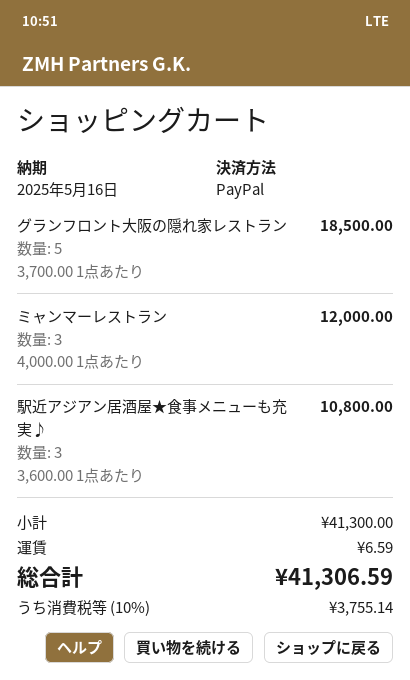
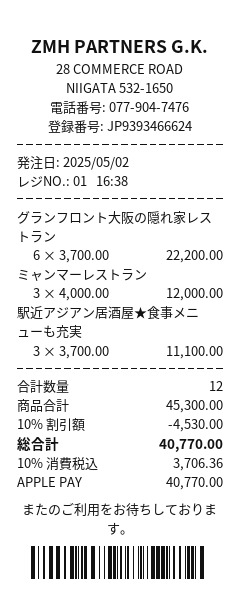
payment method: PayPal -> Apple Pay
グランフロント大阪の隠れ家レストラン: 5 x 3700.00 = 18500.00 -> 6 x 3700.00 = 22200.00
駅近アジアン居酒屋★食事メニューも充実♪: 3 x 3600.00 = 10800.00 -> 3 x 3700.00 = 11100.00
subtotal: 41300.00 -> 45300.00
discount: none -> 10% = 4530.00
shipping: 6.59 -> none
tax: 10% = 3755.14 -> 10% = 3706.36
total: 41306.59 -> 40770.00

